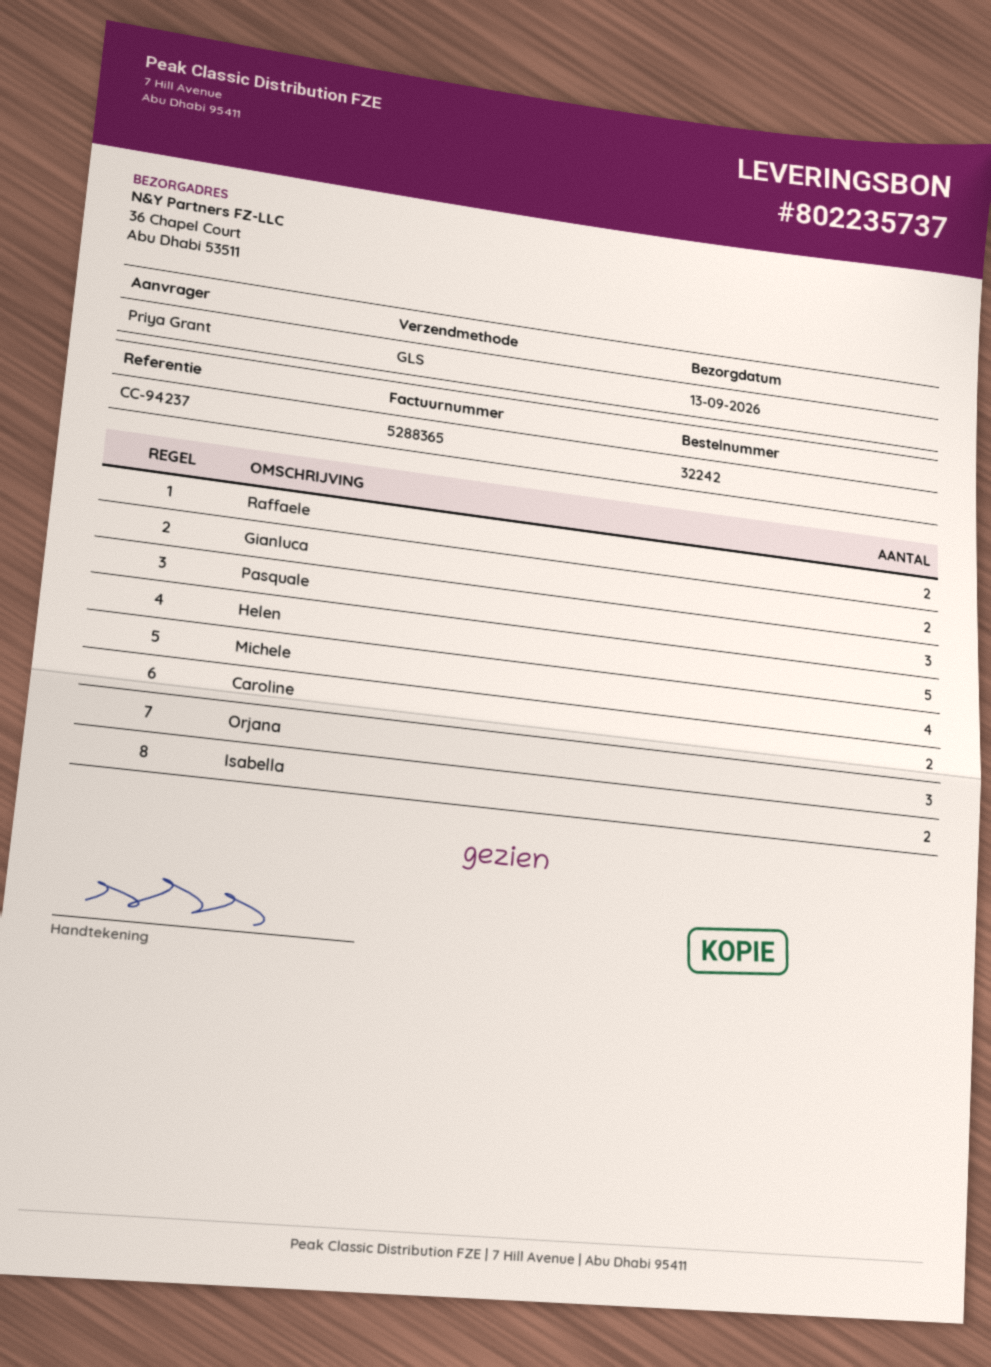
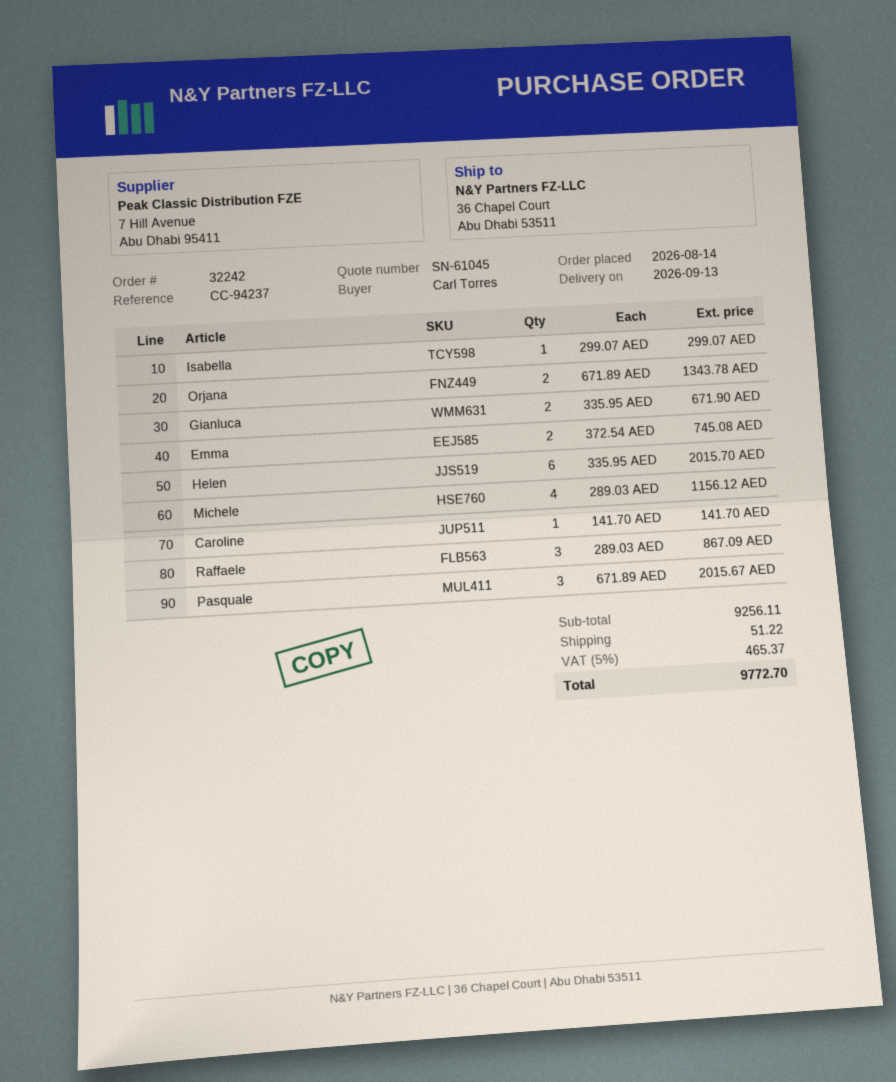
ordered by: Priya Grant -> Carl Torres
Raffaele: 2 -> 3
Helen: 5 -> 6
Caroline: 2 -> 1
Orjana: 3 -> 2
Isabella: 2 -> 1
Emma: none -> 2

